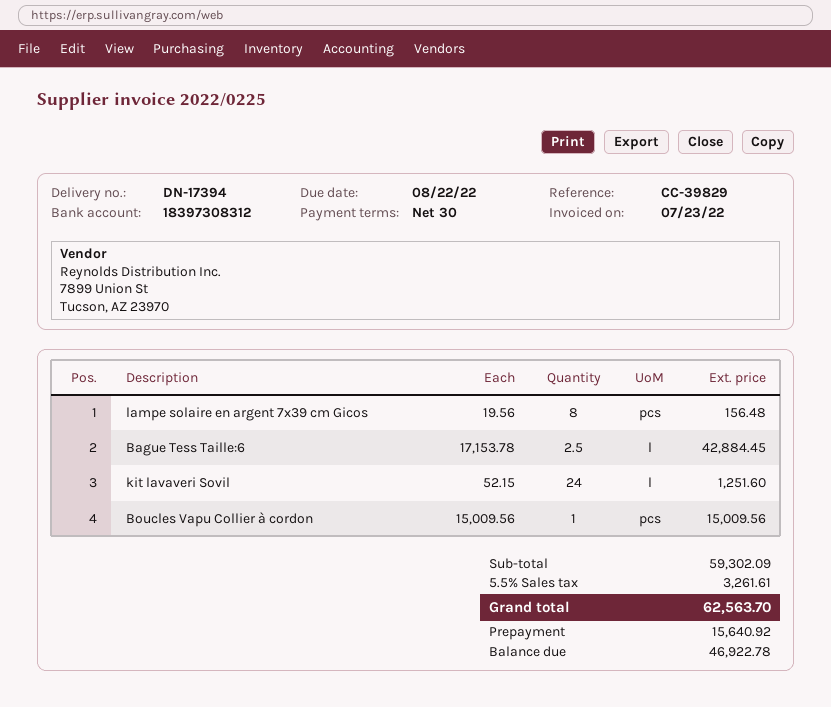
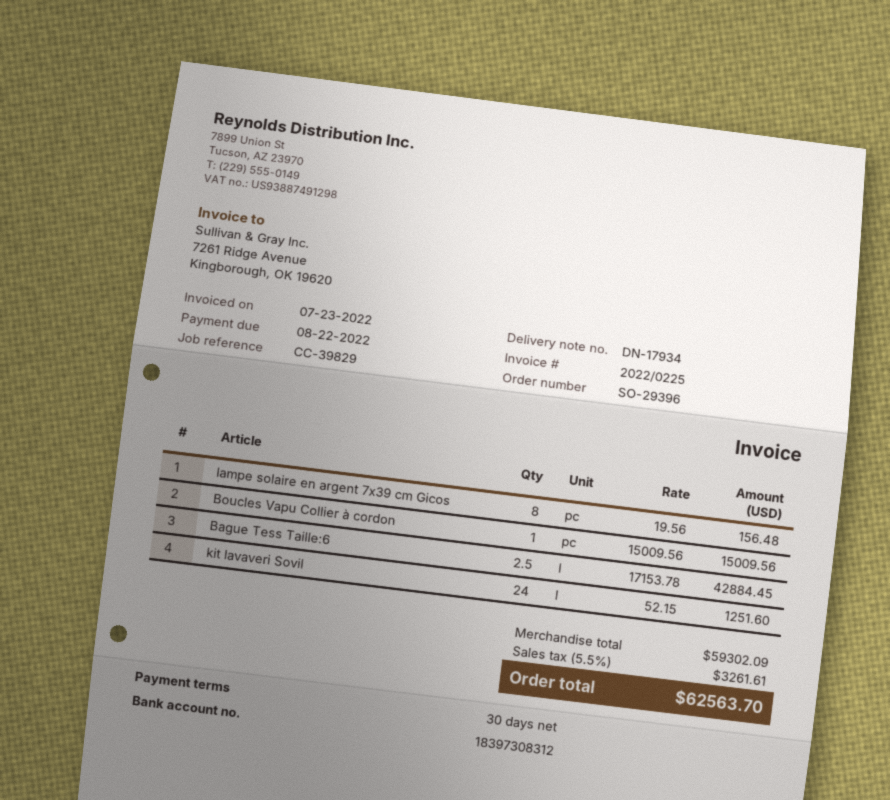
delivery note number: DN-17394 -> DN-17934

